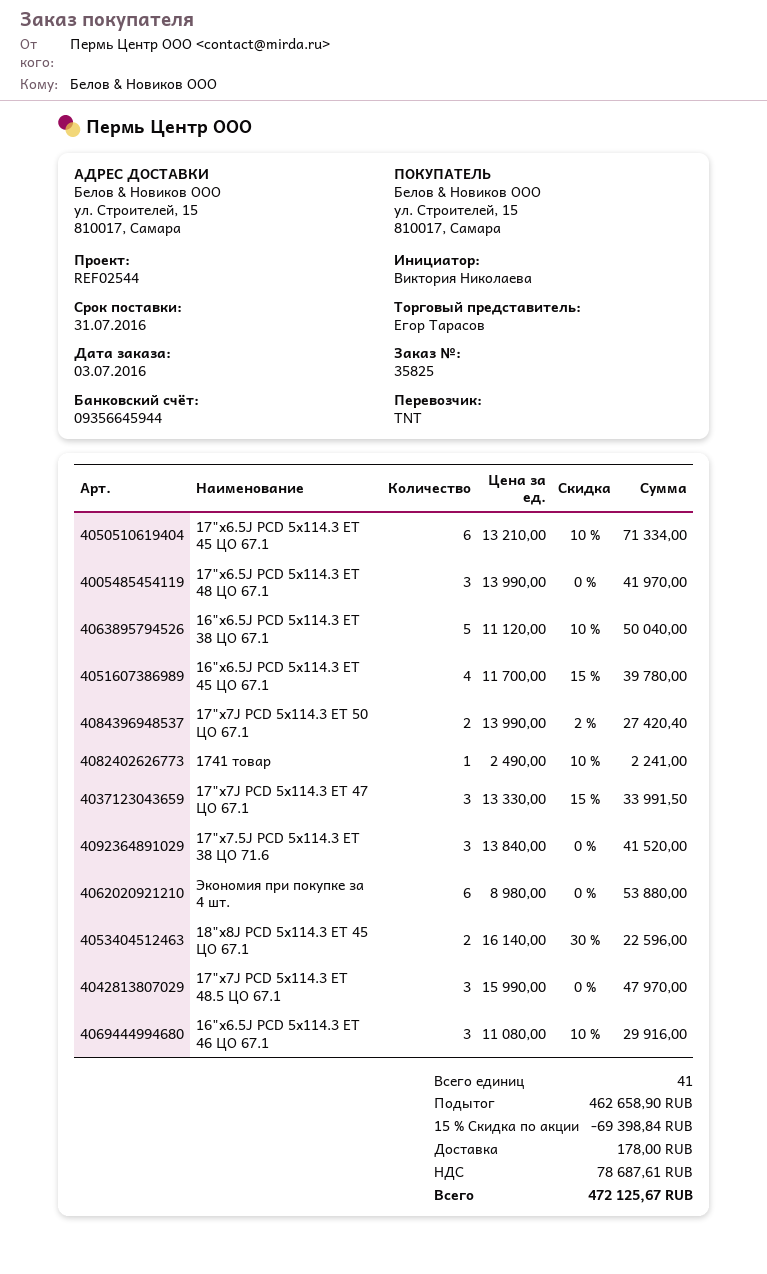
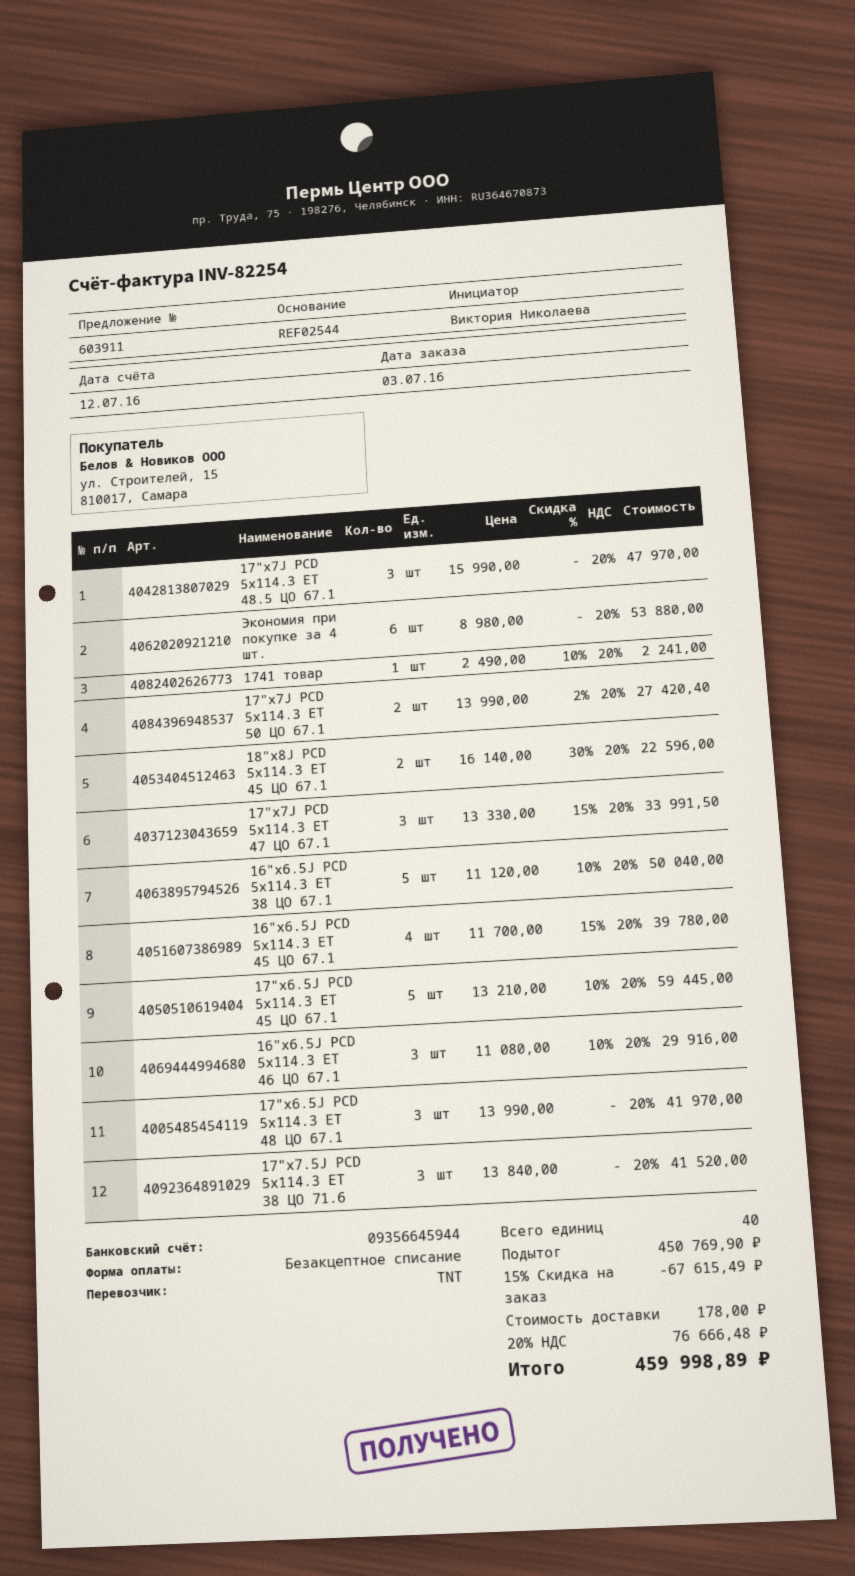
17"x6.5J PCD 5x114.3 ЕТ 45 ЦО 67.1: 6 x 13210.00 - 10% = 71334.00 -> 5 x 13210.00 - 10% = 59445.00
total quantity: 41 -> 40
subtotal: 462658.90 -> 450769.90
discount: 15% = 69398.84 -> 15% = 67615.49
tax: 78687.61 -> 76666.48
total: 472125.67 -> 459998.89

